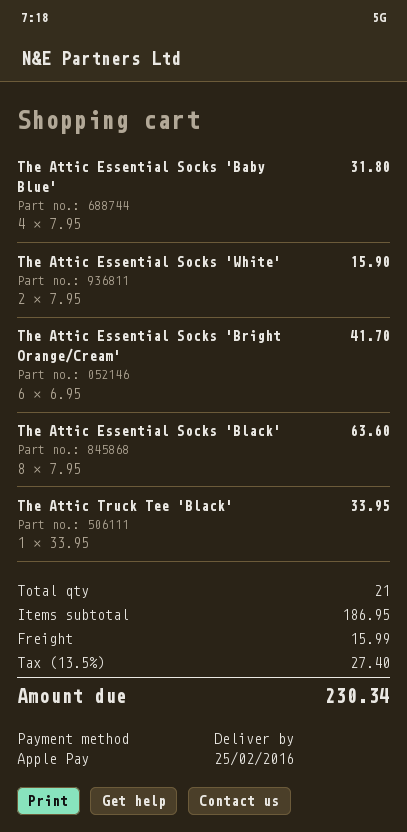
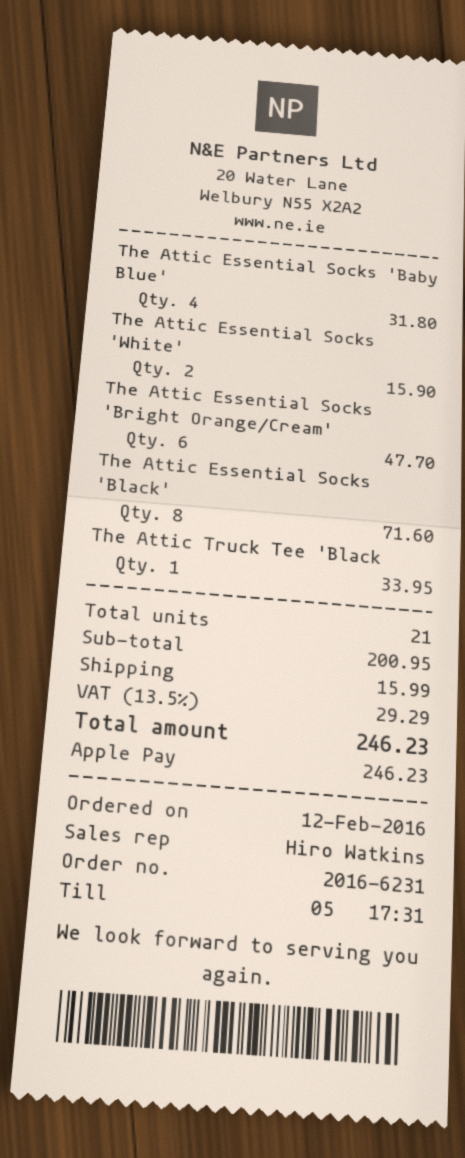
The Attic Essential Socks 'Bright Orange/Cream': 6 for 41.70 -> 6 for 47.70
The Attic Essential Socks 'Black': 8 for 63.60 -> 8 for 71.60
subtotal: 186.95 -> 200.95
tax: 13.5% = 27.40 -> 13.5% = 29.29
total: 230.34 -> 246.23

